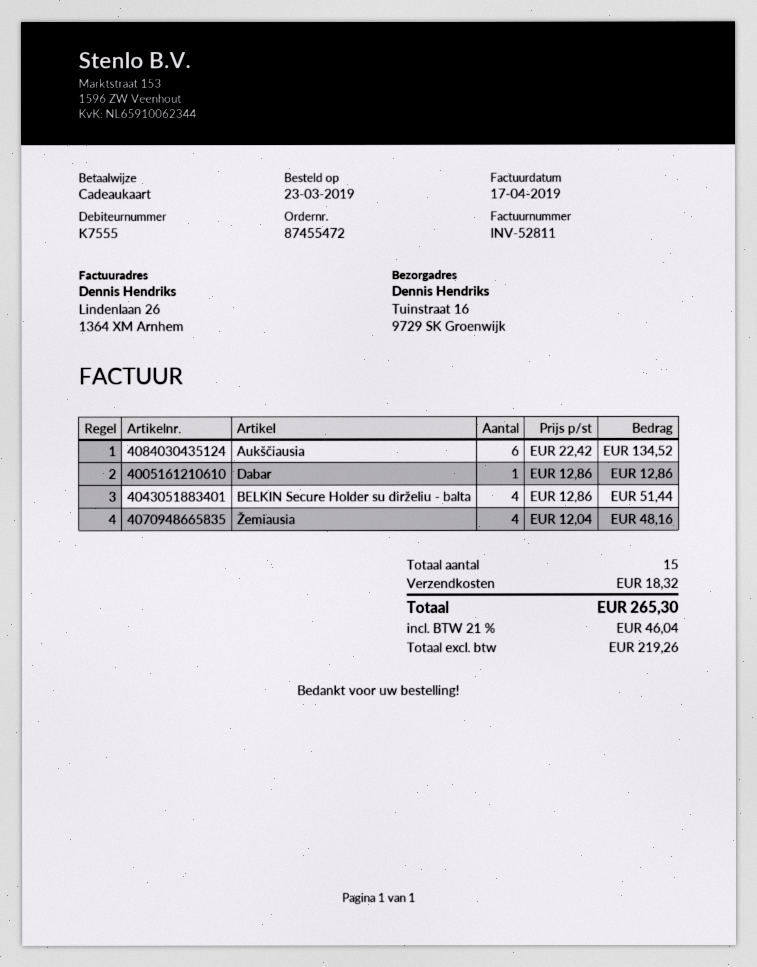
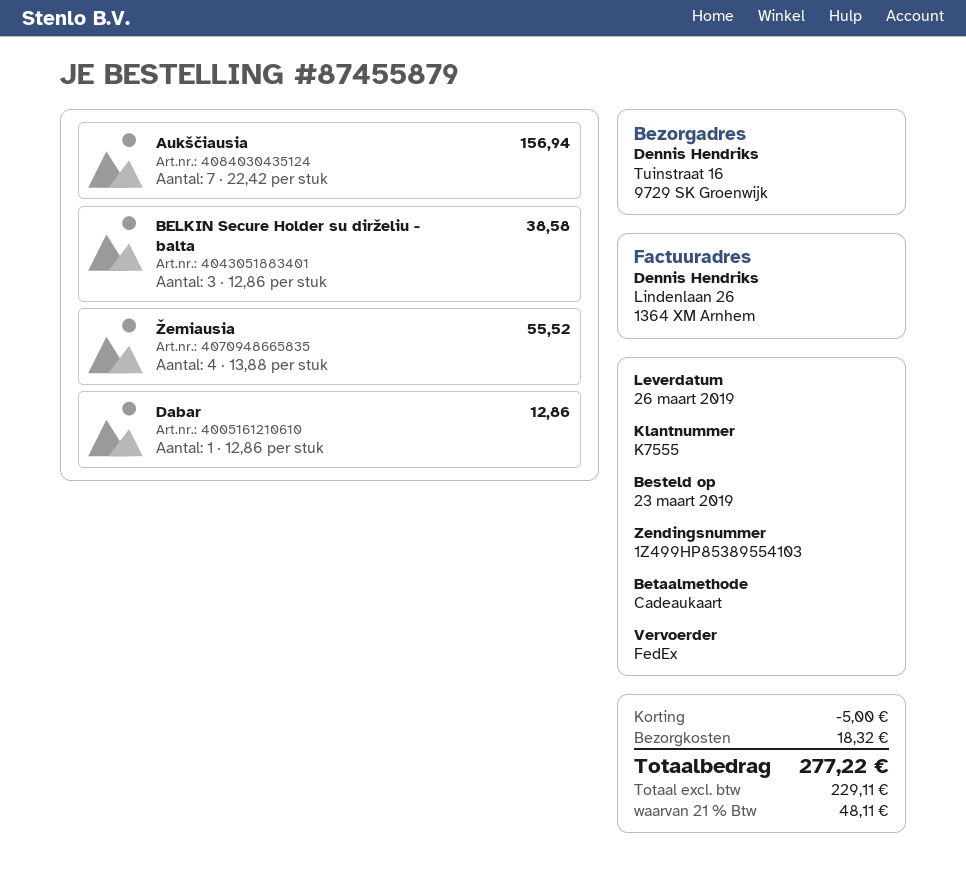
order number: 87455472 -> 87455879
Aukščiausia: 6 x 22.42 = 134.52 -> 7 x 22.42 = 156.94
BELKIN Secure Holder su dirželiu - balta: 4 x 12.86 = 51.44 -> 3 x 12.86 = 38.58
Žemiausia: 4 x 12.04 = 48.16 -> 4 x 13.88 = 55.52
discount: none -> 5.00
net: 219.26 -> 229.11
tax: 21% = 46.04 -> 21% = 48.11
total: 265.30 -> 277.22

